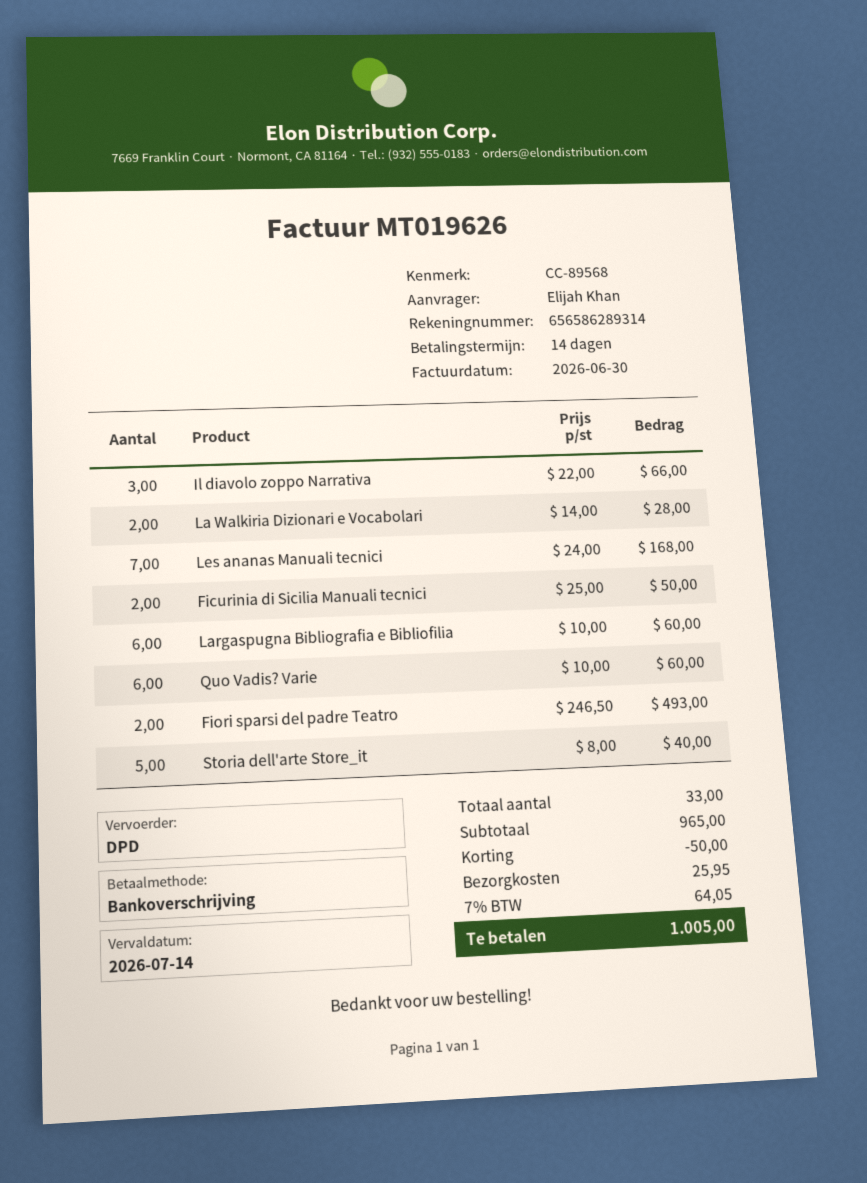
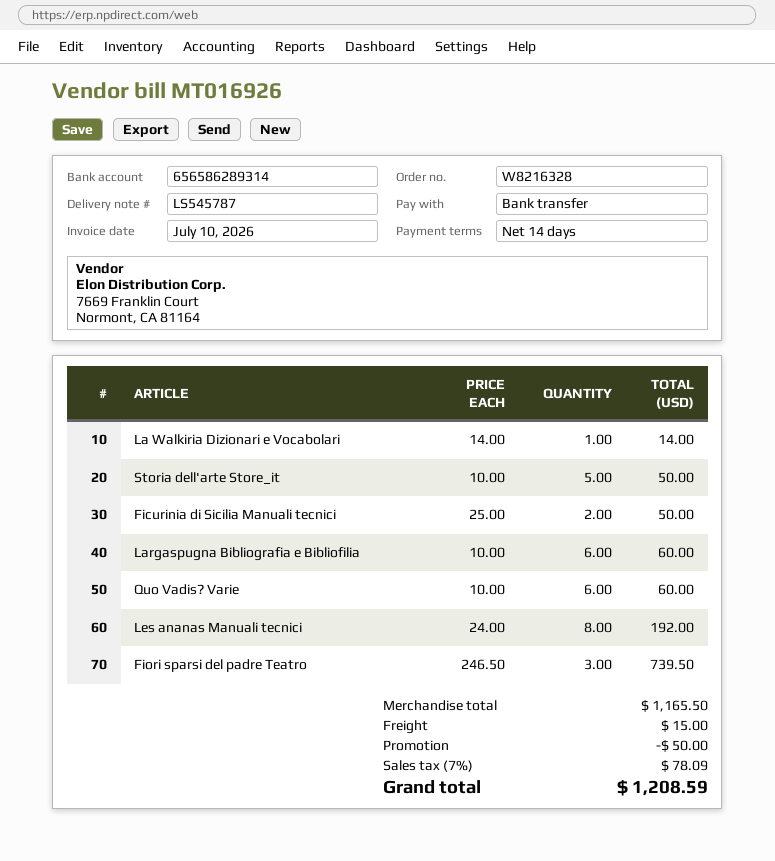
invoice number: MT019626 -> MT016926
invoice date: 2026-06-30 -> 2026-07-10
Il diavolo zoppo Narrativa: 3 x 22.00 = 66.00 -> none
La Walkiria Dizionari e Vocabolari: 2 x 14.00 = 28.00 -> 1 x 14.00 = 14.00
Les ananas Manuali tecnici: 7 x 24.00 = 168.00 -> 8 x 24.00 = 192.00
Fiori sparsi del padre Teatro: 2 x 246.50 = 493.00 -> 3 x 246.50 = 739.50
Storia dell'arte Store_it: 5 x 8.00 = 40.00 -> 5 x 10.00 = 50.00
subtotal: 965.00 -> 1165.50
shipping: 25.95 -> 15.00
tax: 7% = 64.05 -> 7% = 78.09
total: 1005.00 -> 1208.59

